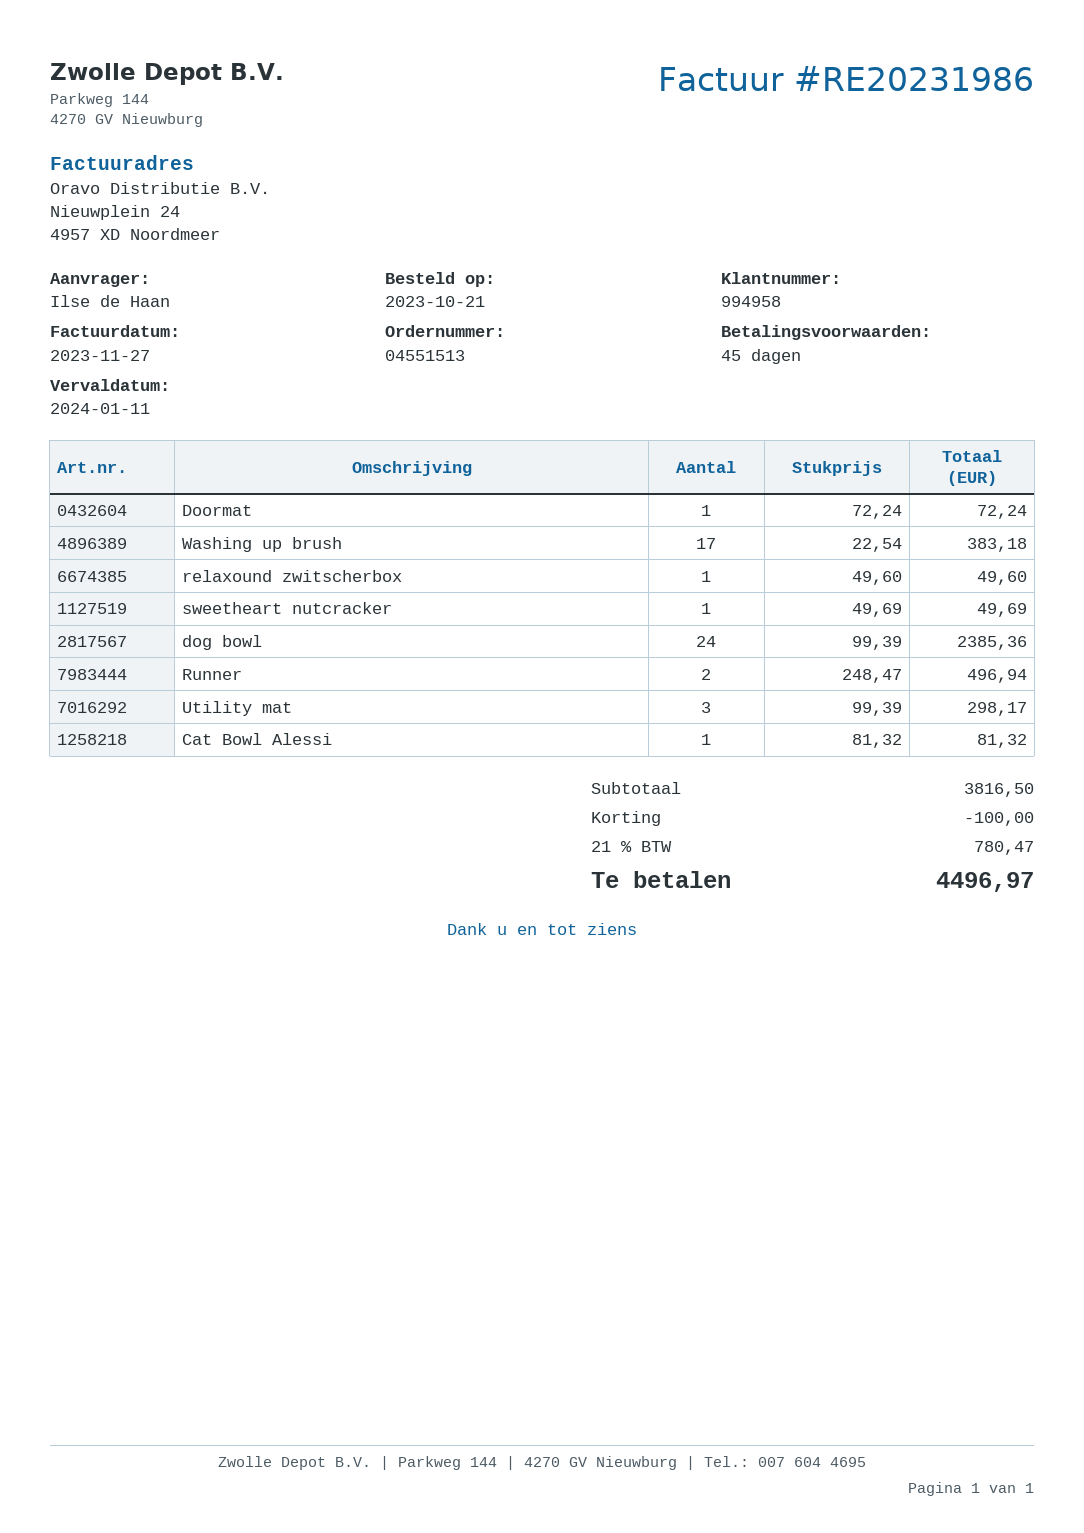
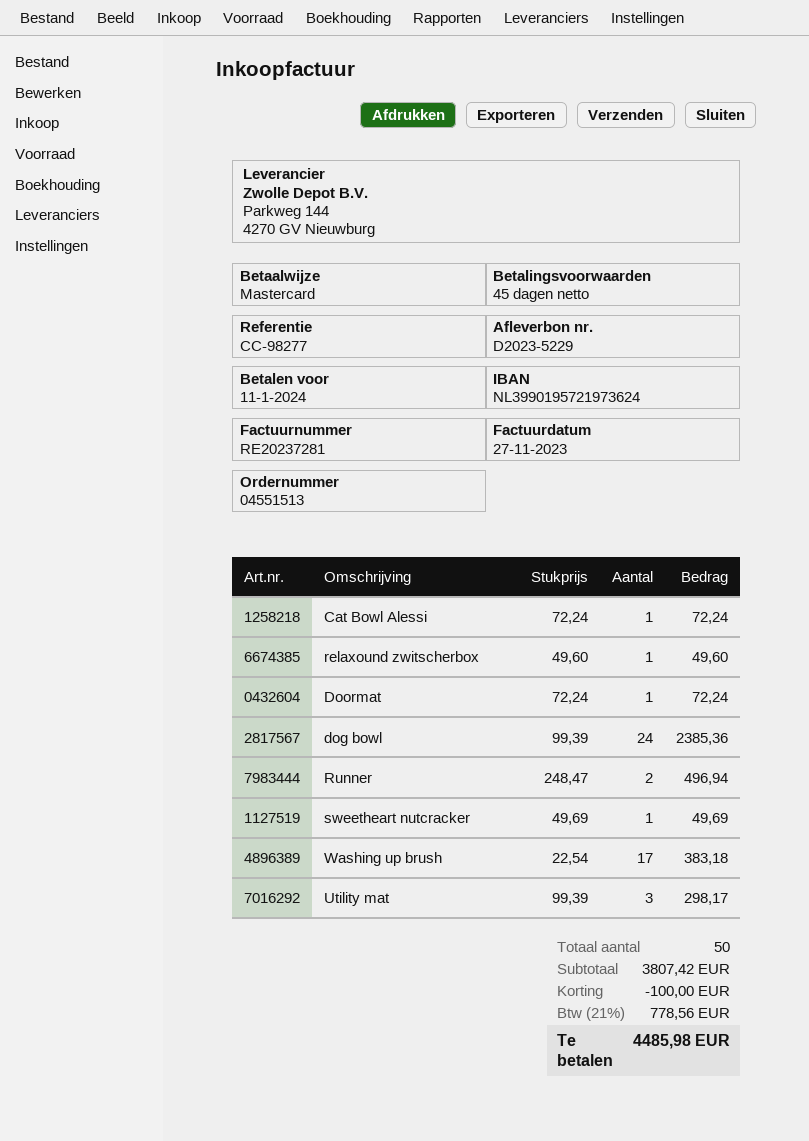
invoice number: RE20231986 -> RE20237281
Cat Bowl Alessi: 1 x 81.32 = 81.32 -> 1 x 72.24 = 72.24
subtotal: 3816.50 -> 3807.42
tax: 21% = 780.47 -> 21% = 778.56
total: 4496.97 -> 4485.98

